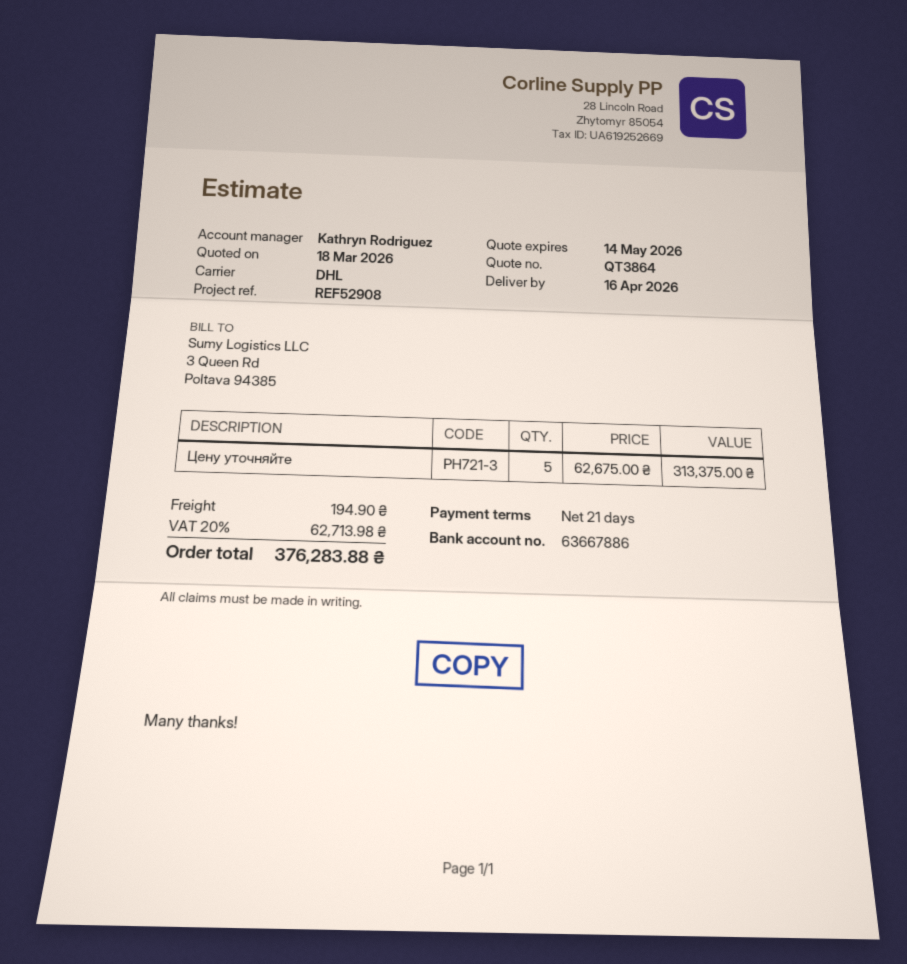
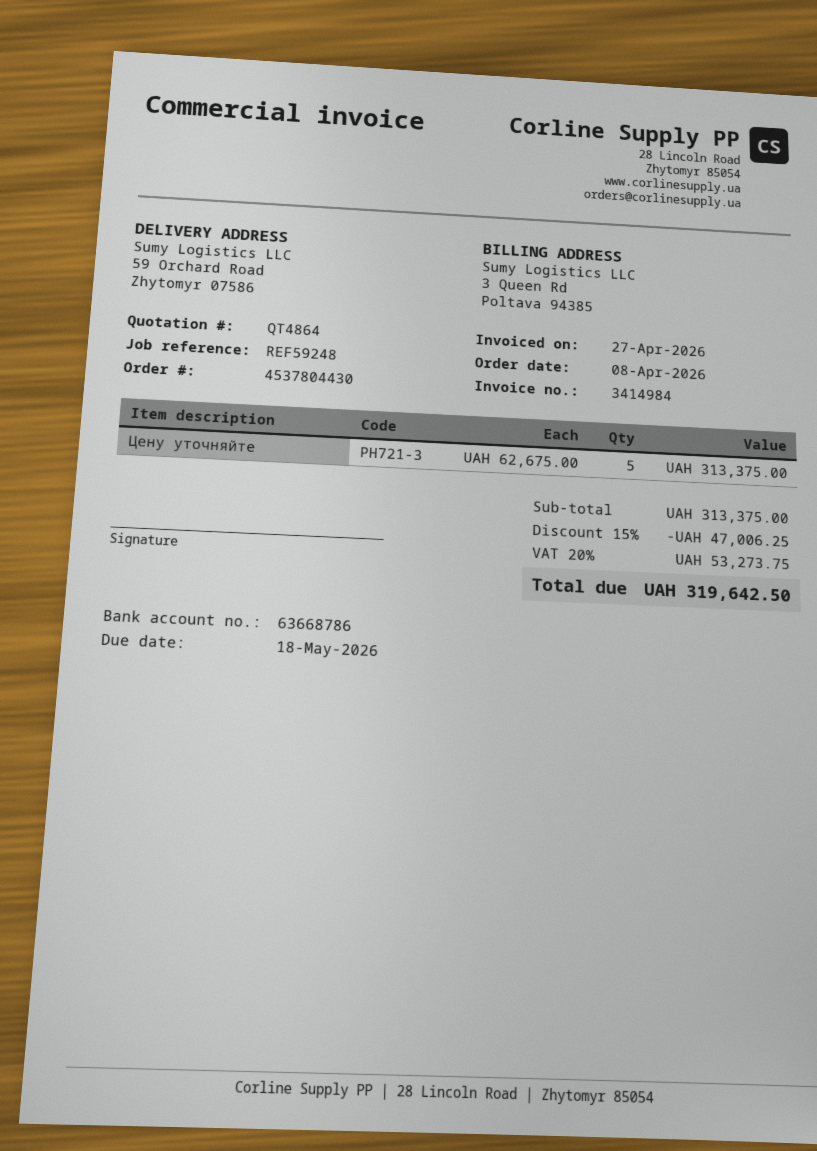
quote number: QT3864 -> QT4864
reference: REF52908 -> REF59248
bank account: 63667886 -> 63668786
discount: none -> 15% = 47006.25
shipping: 194.90 -> none
tax: 20% = 62713.98 -> 20% = 53273.75
total: 376283.88 -> 319642.50

